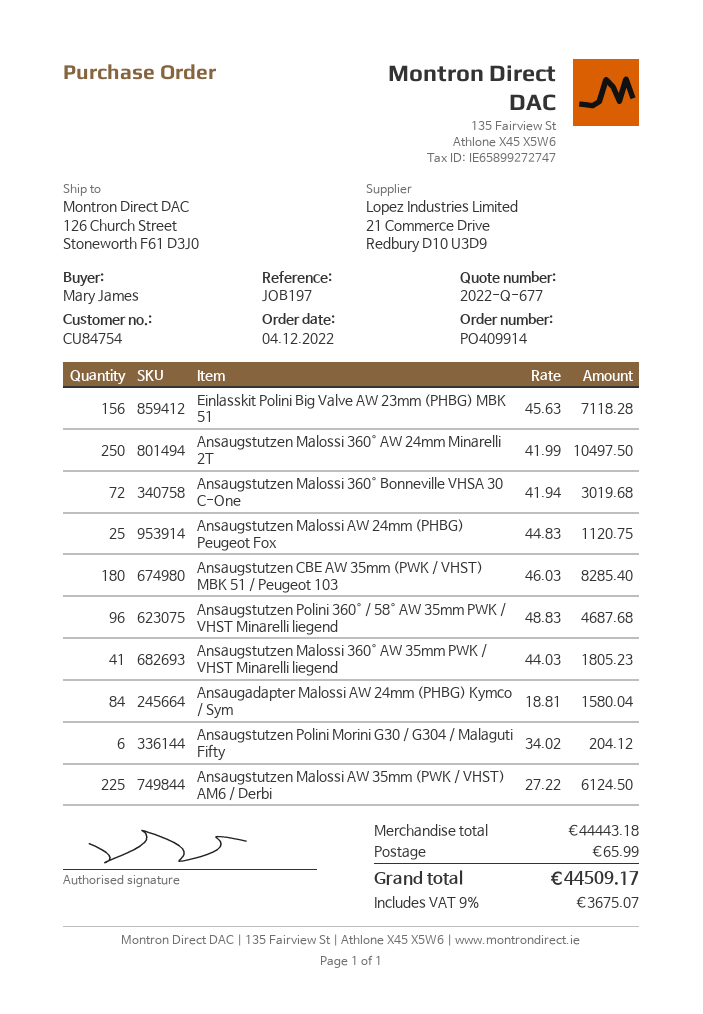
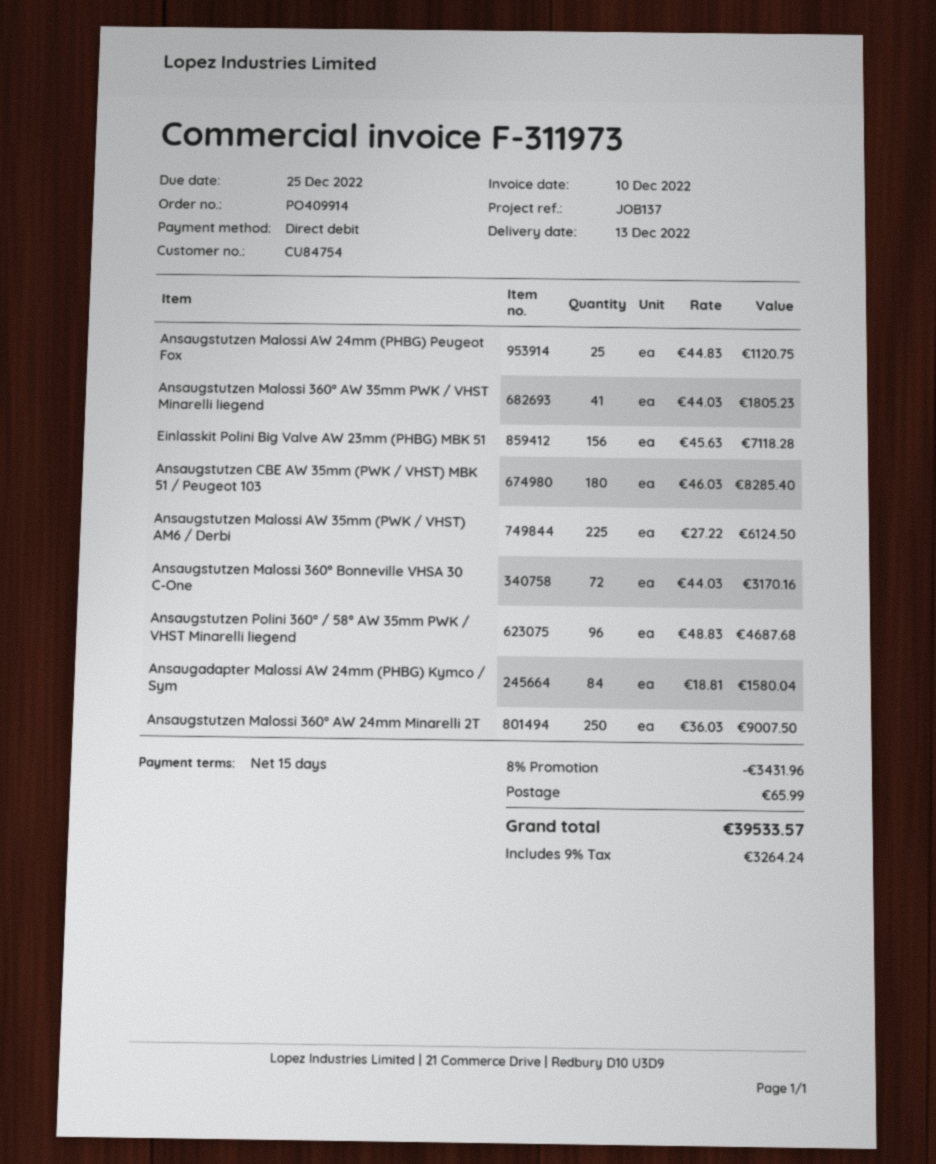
reference: JOB197 -> JOB137
Ansaugstutzen Malossi 360° AW 24mm Minarelli 2T: 250 x 41.99 = 10497.50 -> 250 x 36.03 = 9007.50
Ansaugstutzen Malossi 360° Bonneville VHSA 30 C-One: 72 x 41.94 = 3019.68 -> 72 x 44.03 = 3170.16
Ansaugstutzen Polini Morini G30 / G304 / Malaguti Fifty: 6 x 34.02 = 204.12 -> none
discount: none -> 8% = 3431.96
tax: 9% = 3675.07 -> 9% = 3264.24
total: 44509.17 -> 39533.57

